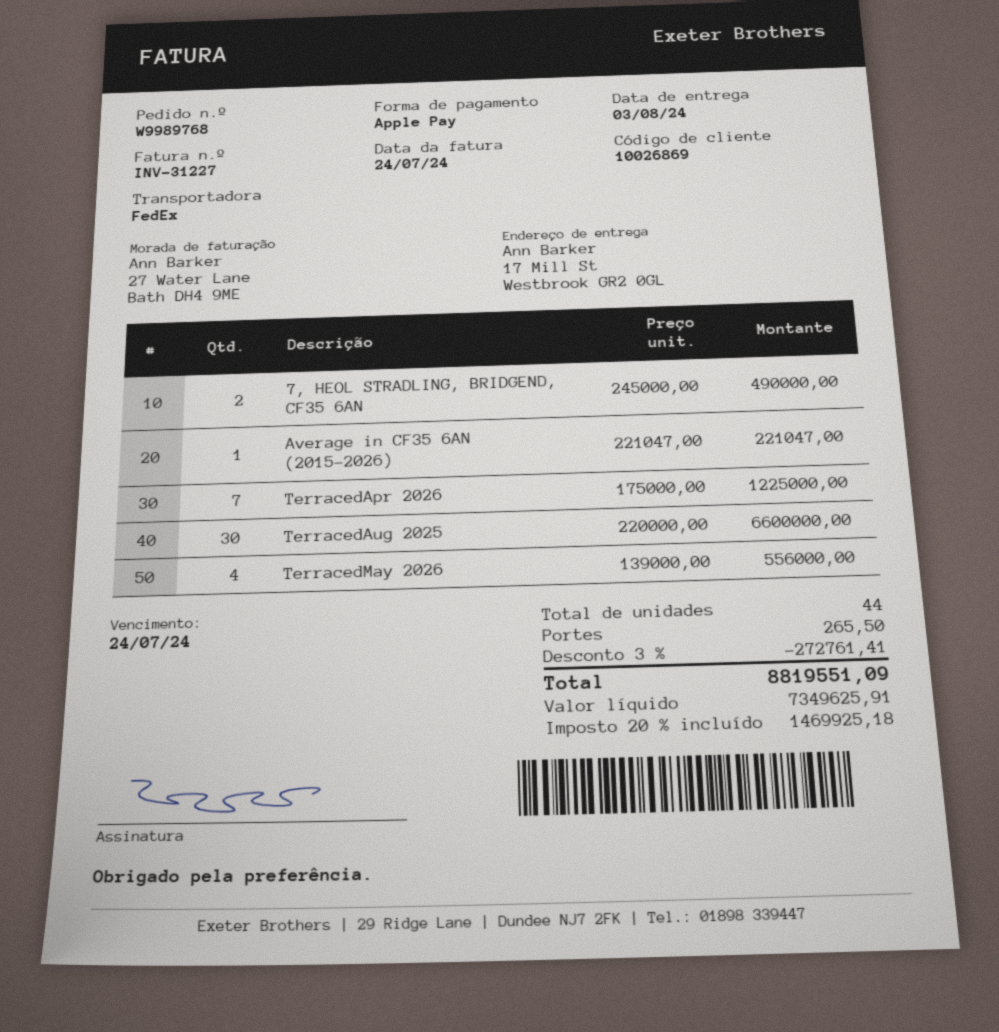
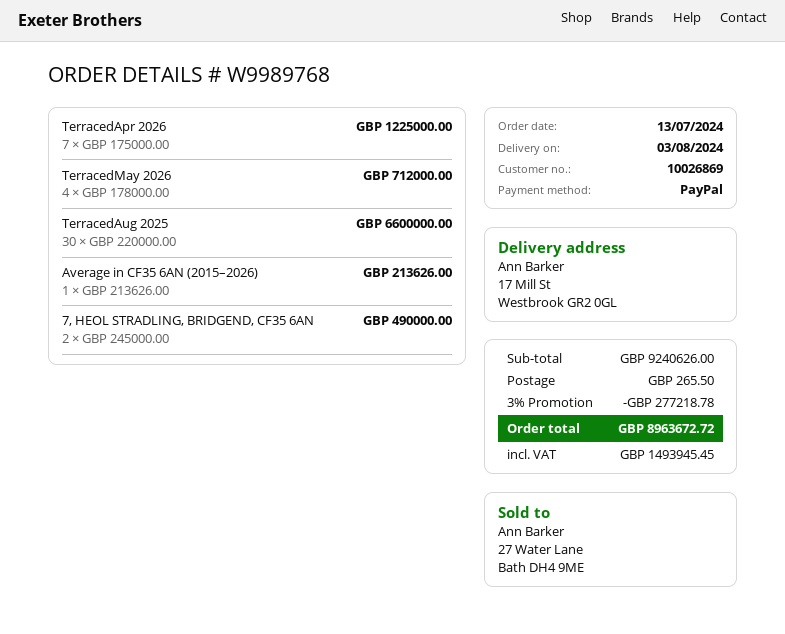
payment method: Apple Pay -> PayPal
Average in CF35 6AN (2015–2026): 1 x 221047.00 = 221047.00 -> 1 x 213626.00 = 213626.00
TerracedMay 2026: 4 x 139000.00 = 556000.00 -> 4 x 178000.00 = 712000.00
discount: 3% = 272761.41 -> 3% = 277218.78
tax: 1469925.18 -> 1493945.45
total: 8819551.09 -> 8963672.72

